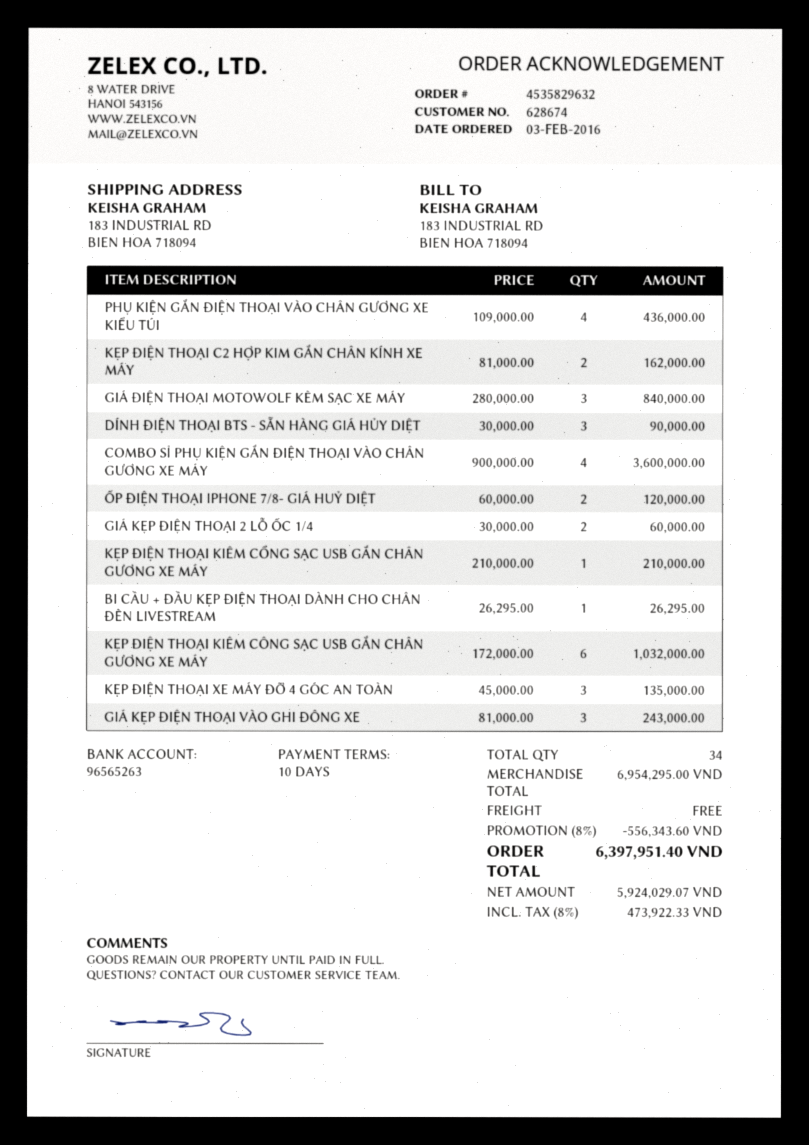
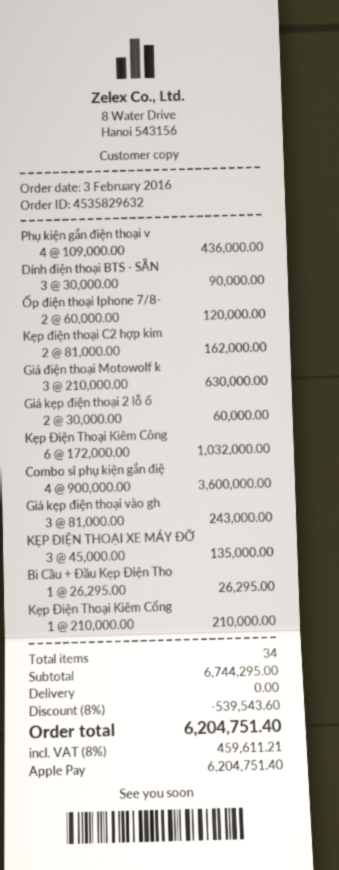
GIÁ ĐIỆN THOẠI MOTOWOLF KÈM SẠC XE MÁY: 3 x 280000.00 = 840000.00 -> 3 x 210000.00 = 630000.00
subtotal: 6954295.00 -> 6744295.00
discount: 8% = 556343.60 -> 8% = 539543.60
tax: 8% = 473922.33 -> 8% = 459611.21
total: 6397951.40 -> 6204751.40

